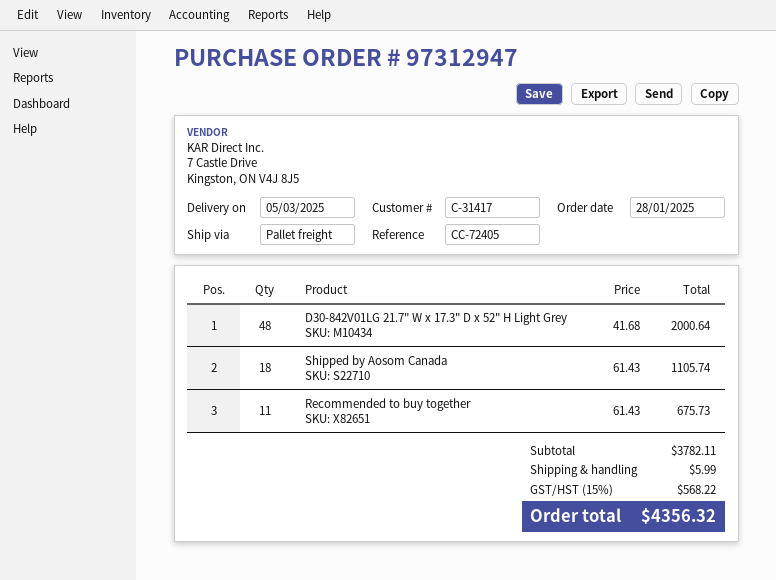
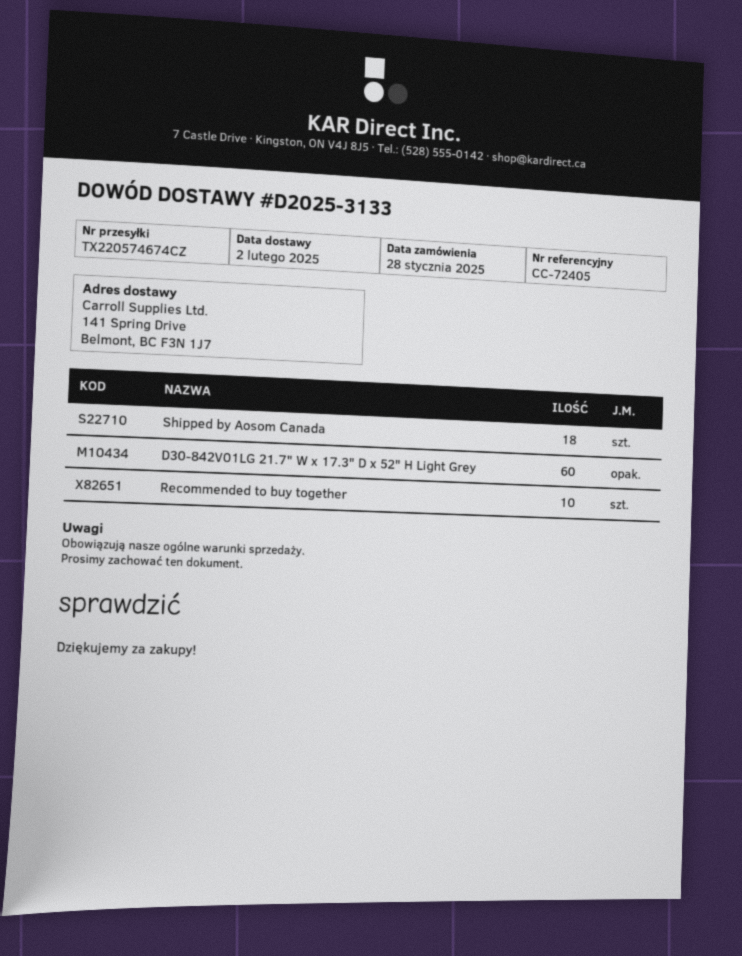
delivery date: 2025-03-05 -> 2025-02-02
D30-842V01LG 21.7" W x 17.3" D x 52" H Light Grey: 48 -> 60
Recommended to buy together: 11 -> 10

